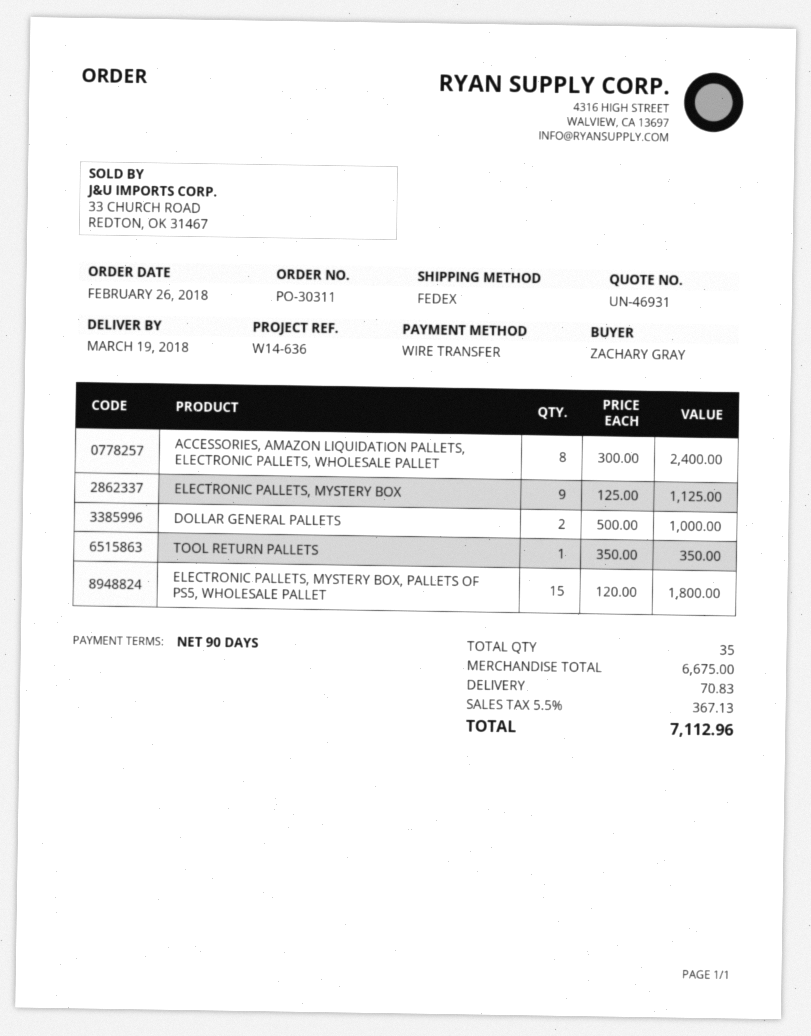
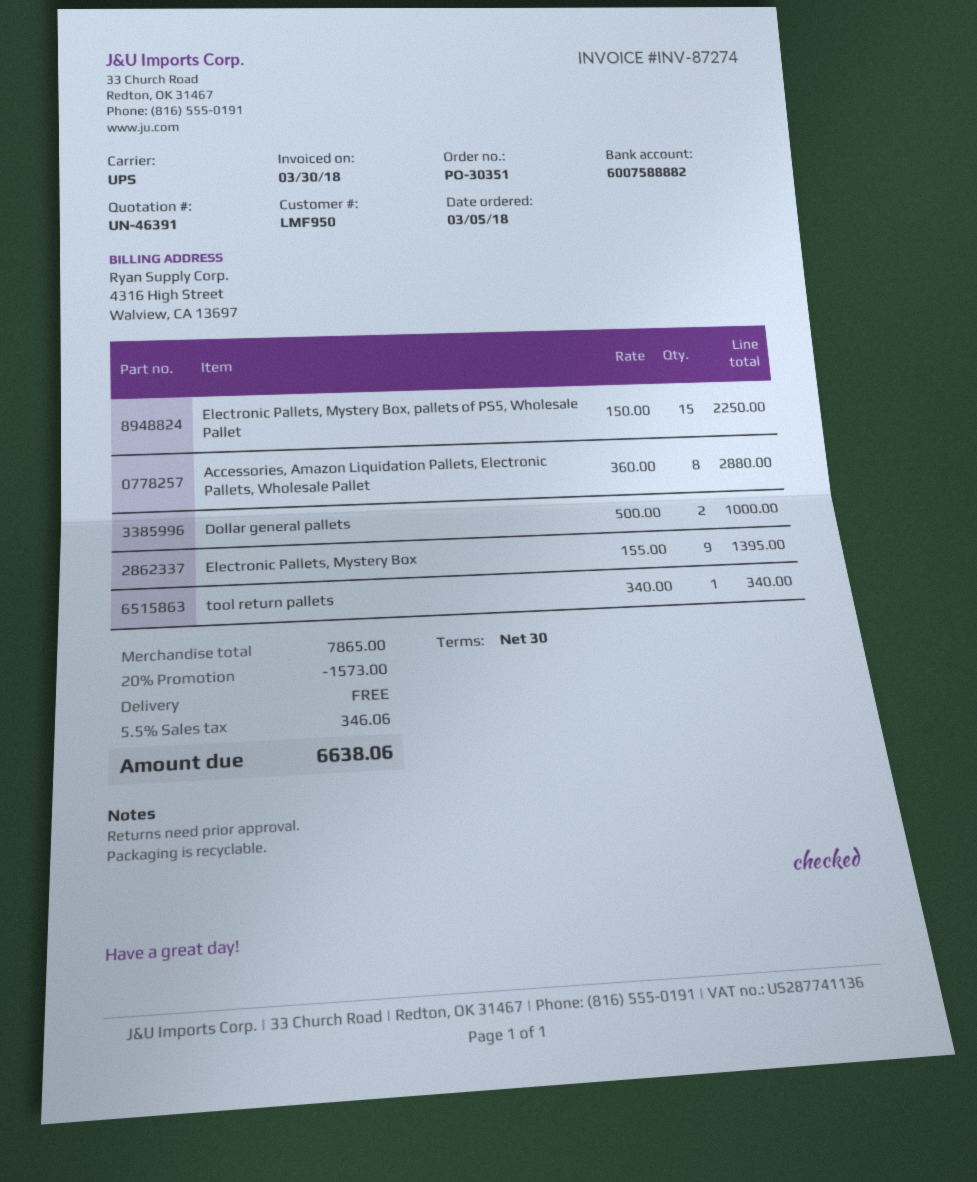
quote number: UN-46931 -> UN-46391
order number: PO-30311 -> PO-30351
order date: 2018-02-26 -> 2018-03-05
payment terms: 90 days -> 30 days
shipping method: FedEx -> UPS
ACCESSORIES, AMAZON LIQUIDATION PALLETS, ELECTRONIC PALLETS, WHOLESALE PALLET: 8 x 300.00 = 2400.00 -> 8 x 360.00 = 2880.00
ELECTRONIC PALLETS, MYSTERY BOX: 9 x 125.00 = 1125.00 -> 9 x 155.00 = 1395.00
TOOL RETURN PALLETS: 1 x 350.00 = 350.00 -> 1 x 340.00 = 340.00
ELECTRONIC PALLETS, MYSTERY BOX, PALLETS OF PS5, WHOLESALE PALLET: 15 x 120.00 = 1800.00 -> 15 x 150.00 = 2250.00
subtotal: 6675.00 -> 7865.00
discount: none -> 20% = 1573.00
shipping: 70.83 -> 0.00
tax: 5.5% = 367.13 -> 5.5% = 346.06
total: 7112.96 -> 6638.06

